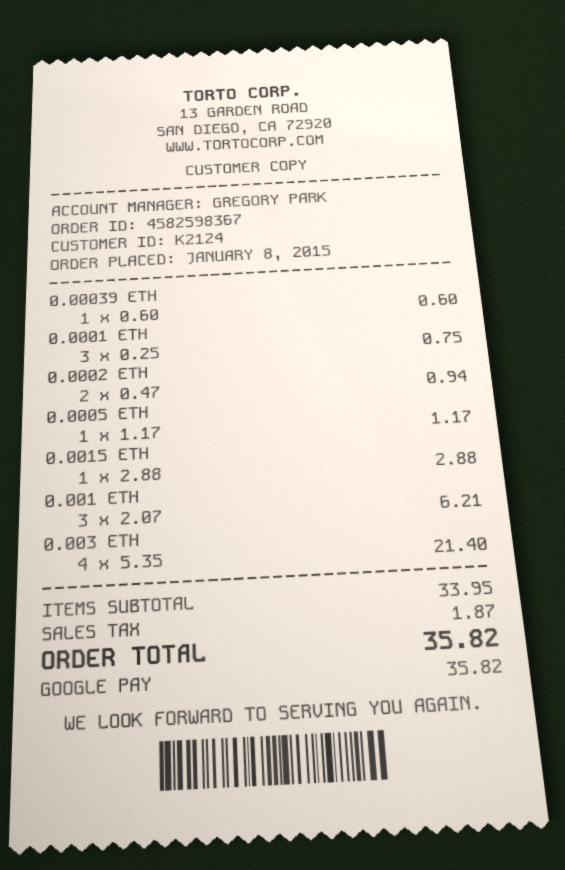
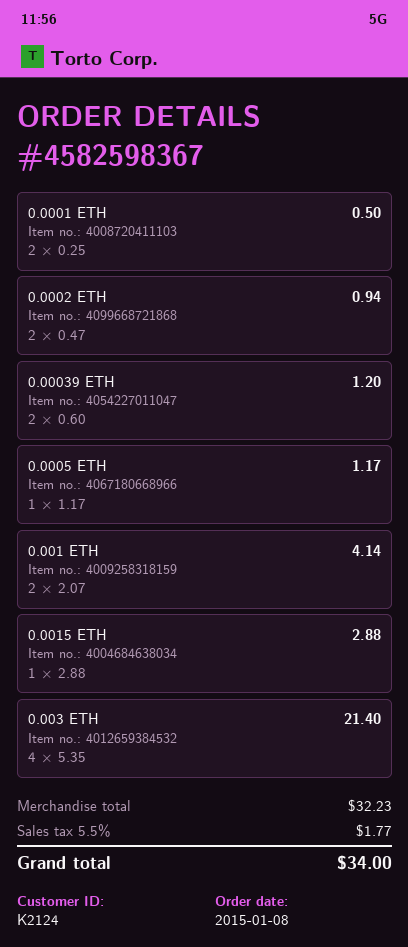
0.00039 ETH: 1 x 0.60 = 0.60 -> 2 x 0.60 = 1.20
0.0001 ETH: 3 x 0.25 = 0.75 -> 2 x 0.25 = 0.50
0.001 ETH: 3 x 2.07 = 6.21 -> 2 x 2.07 = 4.14
subtotal: 33.95 -> 32.23
tax: 1.87 -> 1.77
total: 35.82 -> 34.00

